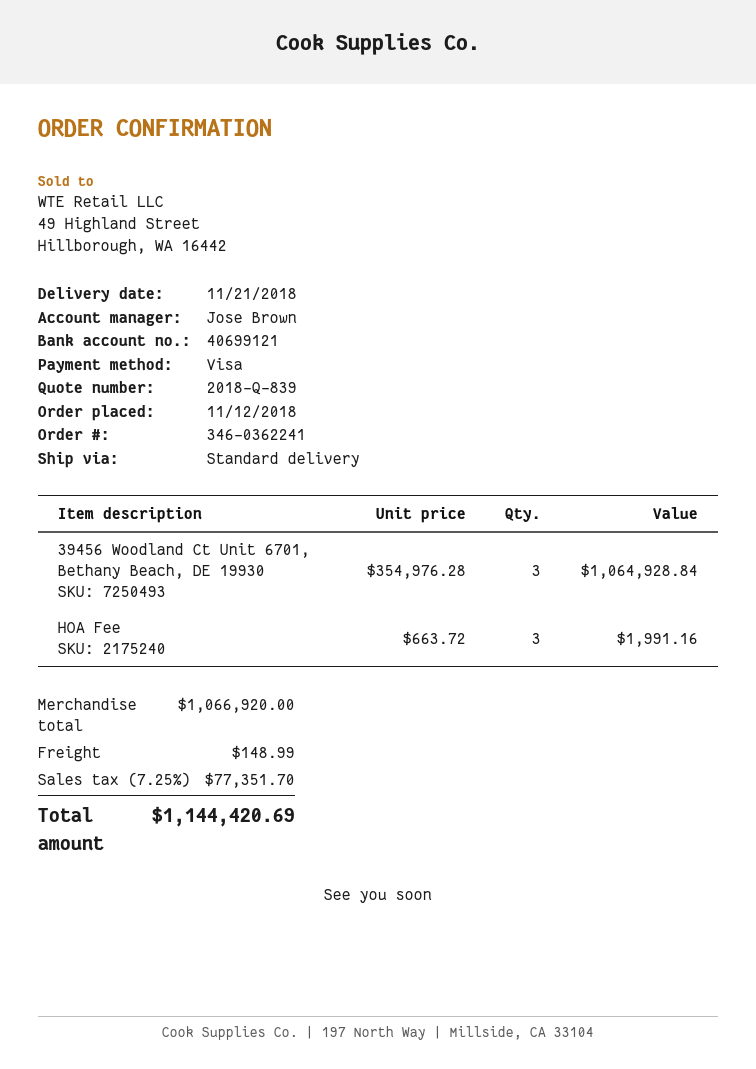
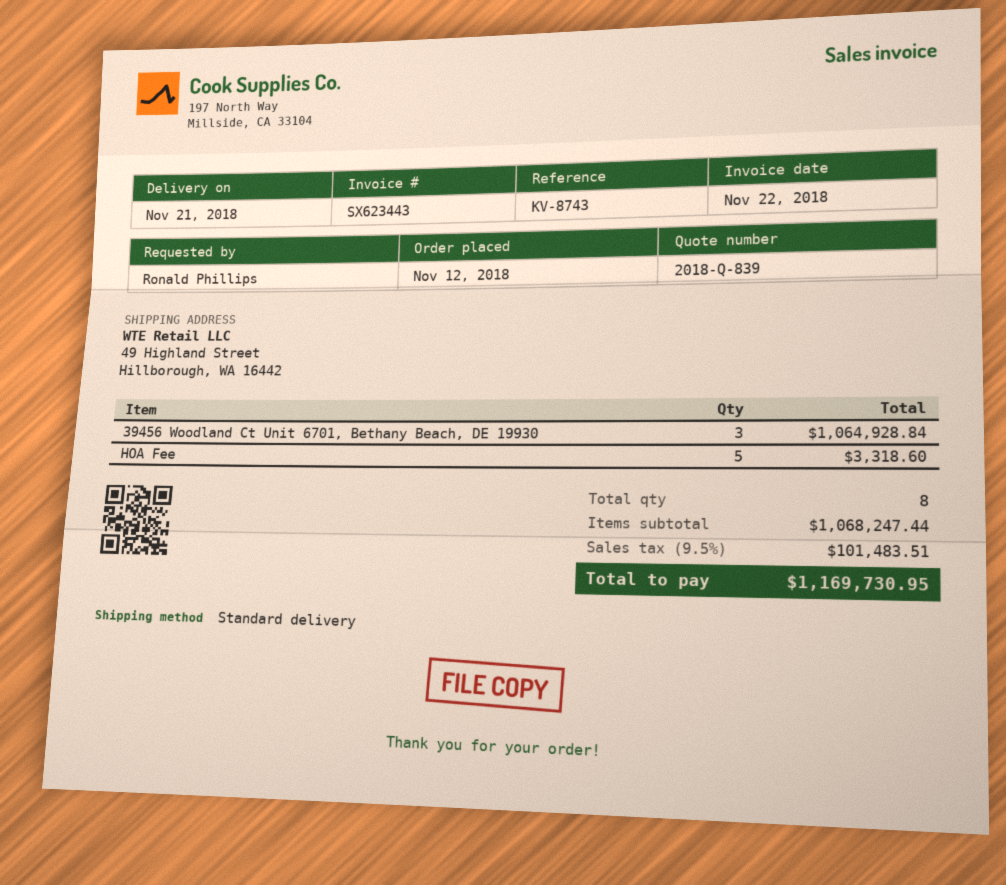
HOA Fee: 3 for 1991.16 -> 5 for 3318.60
subtotal: 1066920.00 -> 1068247.44
shipping: 148.99 -> none
tax: 7.25% = 77351.70 -> 9.5% = 101483.51
total: 1144420.69 -> 1169730.95

